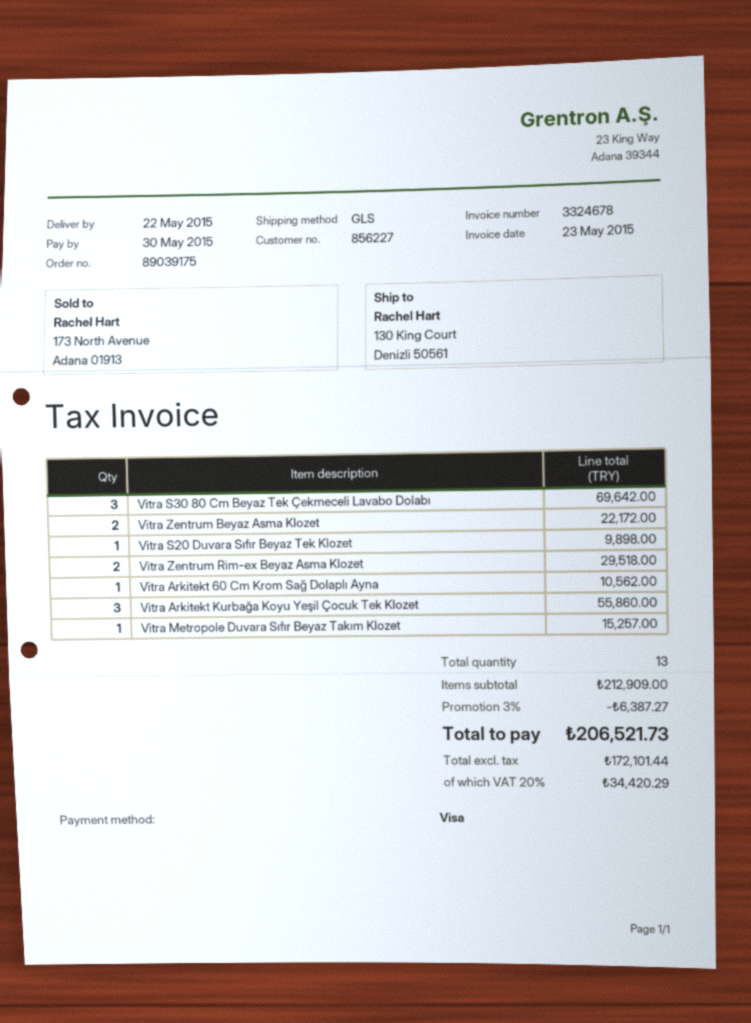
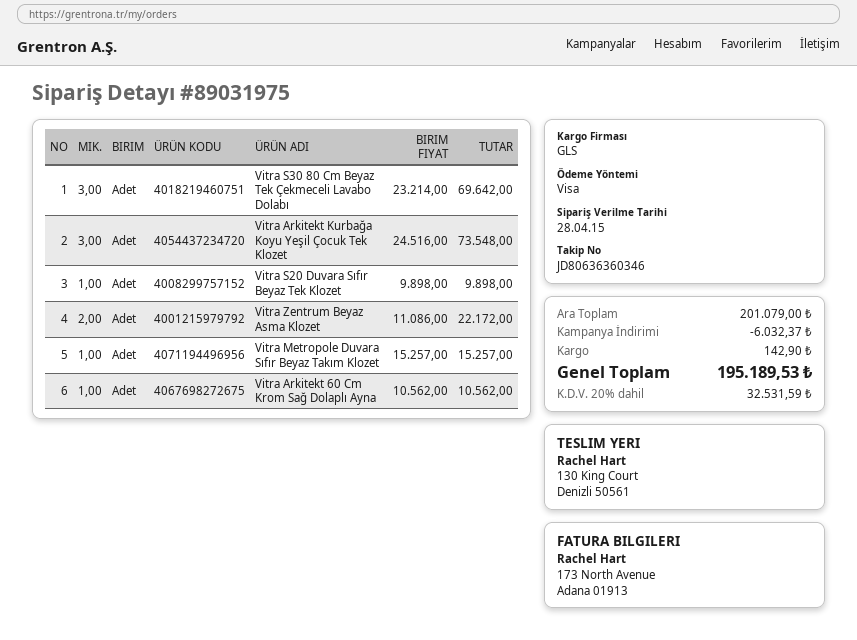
order number: 89039175 -> 89031975
Vitra Zentrum Rim-ex Beyaz Asma Klozet: 2 for 29518.00 -> none
Vitra Arkitekt Kurbağa Koyu Yeşil Çocuk Tek Klozet: 3 for 55860.00 -> 3 for 73548.00
subtotal: 212909.00 -> 201079.00
discount: 6387.27 -> 6032.37
shipping: none -> 142.90
tax: 20% = 34420.29 -> 20% = 32531.59
total: 206521.73 -> 195189.53

